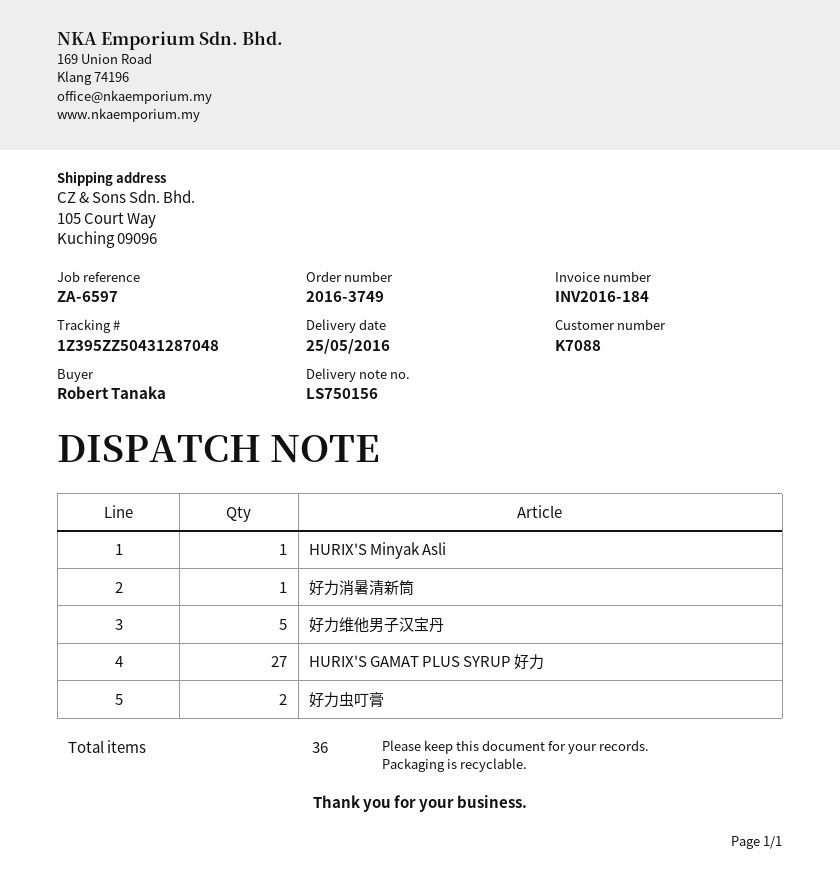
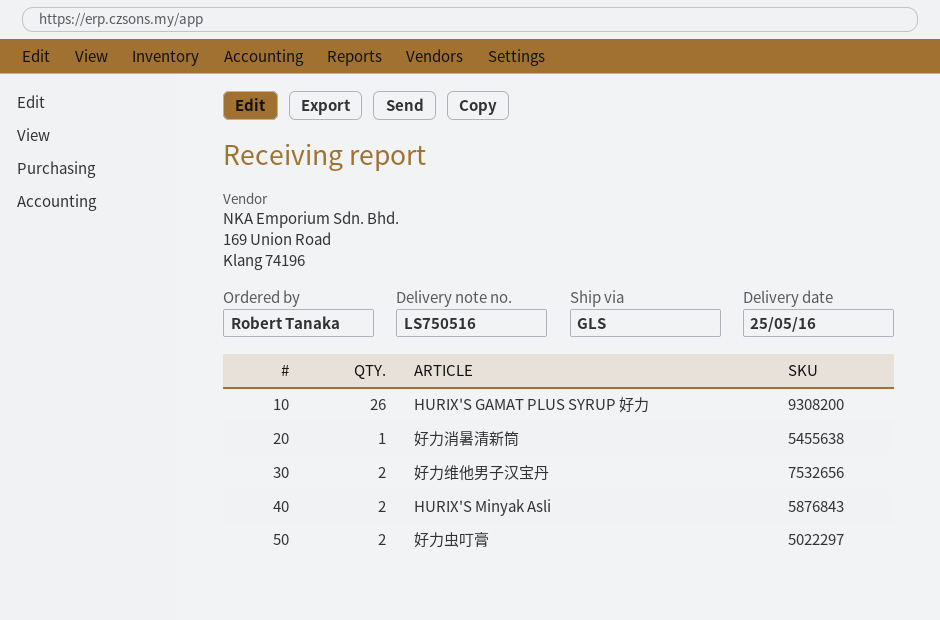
delivery note number: LS750156 -> LS750516
HURIX'S Minyak Asli: 1 -> 2
好力维他男子汉宝丹: 5 -> 2
HURIX'S GAMAT PLUS SYRUP 好力: 27 -> 26

